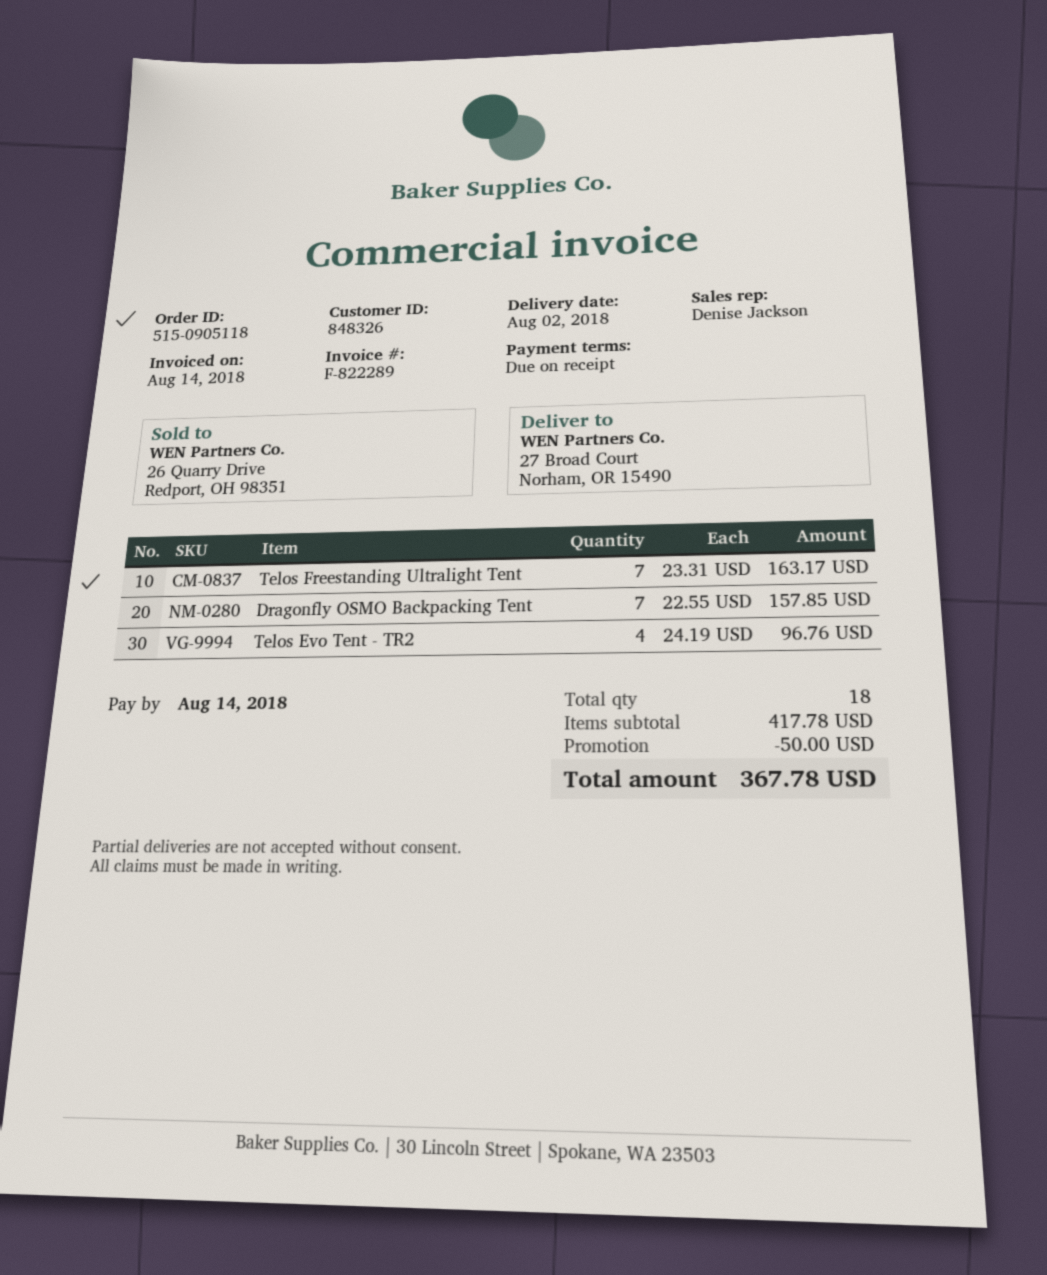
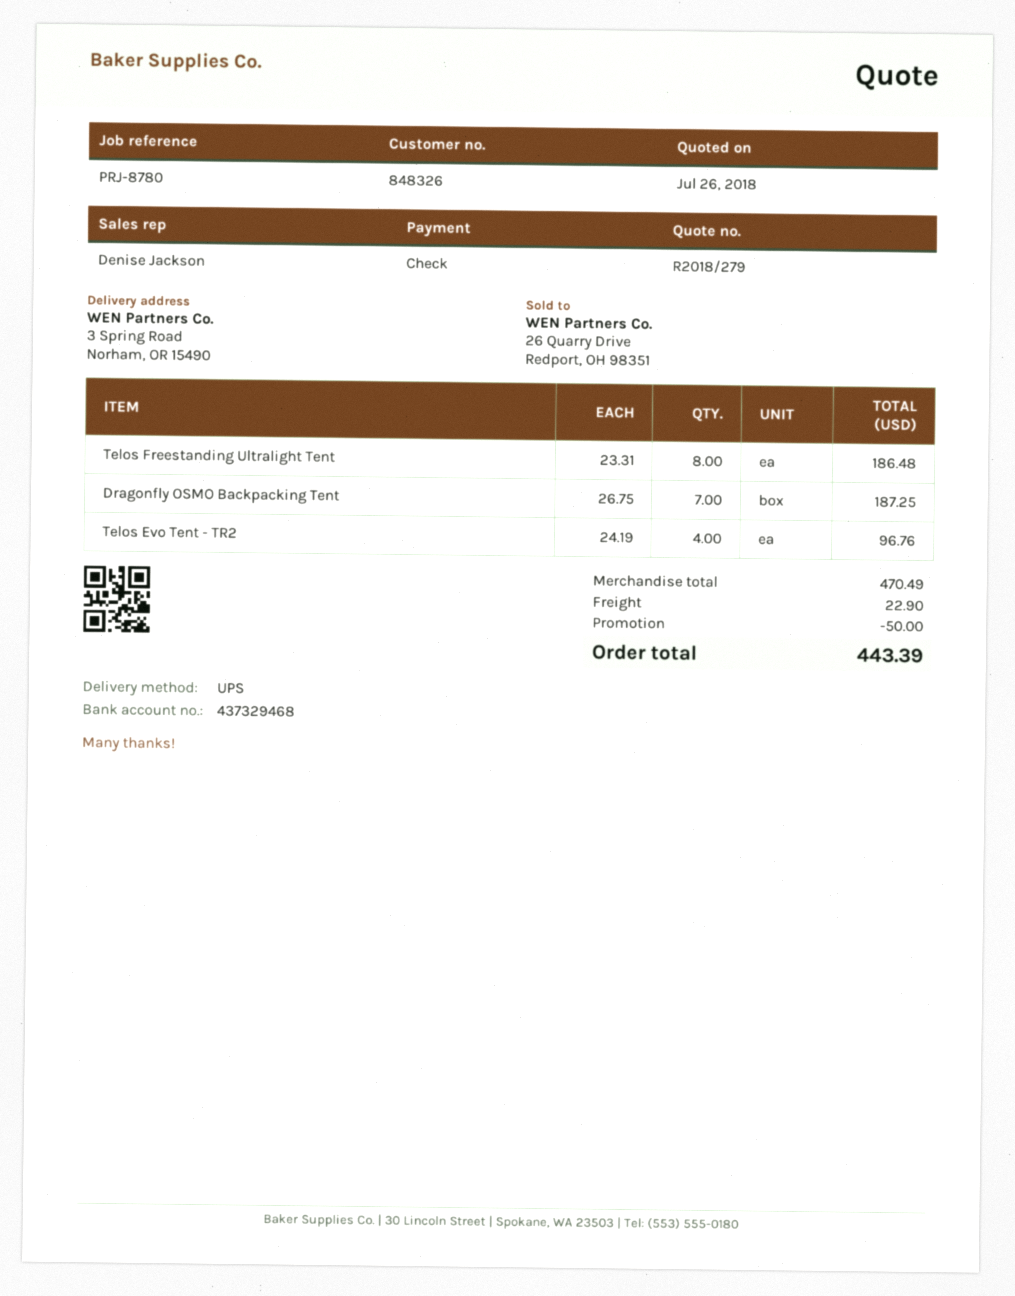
ship to: 27 Broad Court, Norham, OR 15490 -> 3 Spring Road, Norham, OR 15490
Telos Freestanding Ultralight Tent: 7 x 23.31 = 163.17 -> 8 x 23.31 = 186.48
Dragonfly OSMO Backpacking Tent: 7 x 22.55 = 157.85 -> 7 x 26.75 = 187.25
subtotal: 417.78 -> 470.49
shipping: none -> 22.90
total: 367.78 -> 443.39

